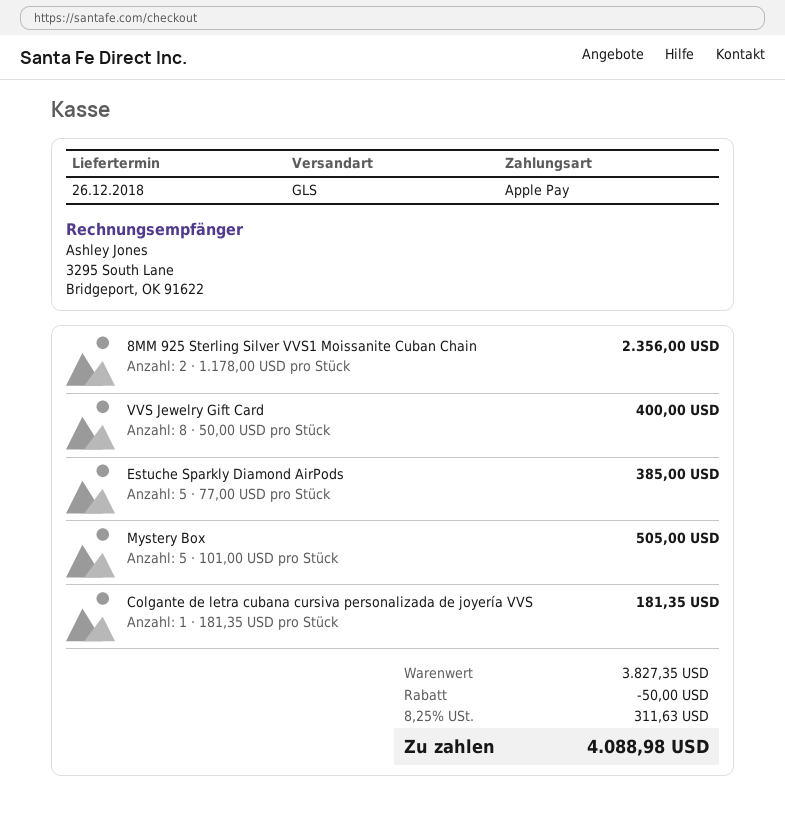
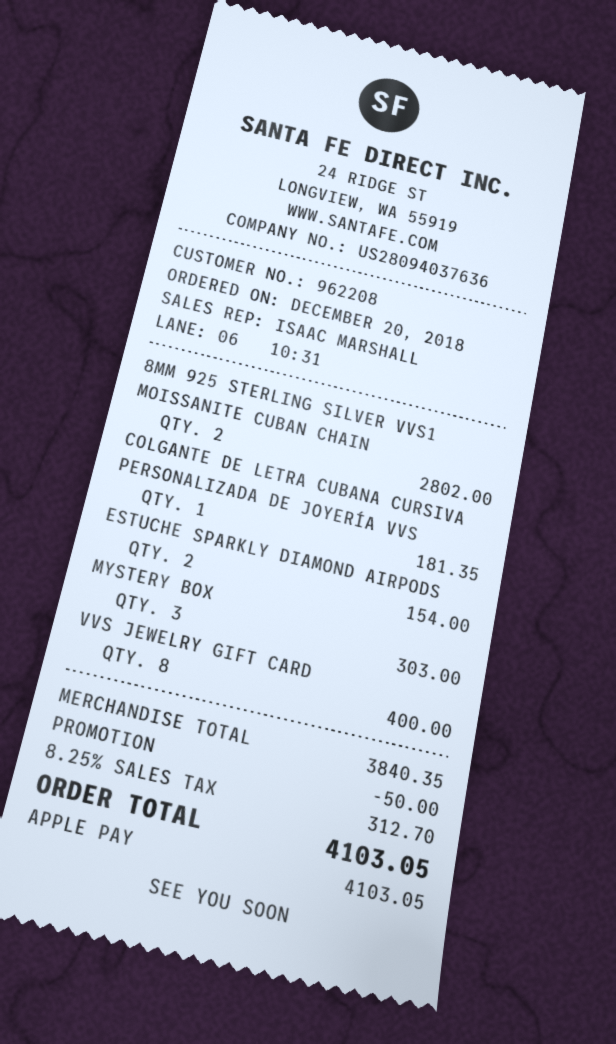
8MM 925 Sterling Silver VVS1 Moissanite Cuban Chain: 2 for 2356.00 -> 2 for 2802.00
Estuche Sparkly Diamond AirPods: 5 for 385.00 -> 2 for 154.00
Mystery Box: 5 for 505.00 -> 3 for 303.00
subtotal: 3827.35 -> 3840.35
tax: 8.25% = 311.63 -> 8.25% = 312.70
total: 4088.98 -> 4103.05

